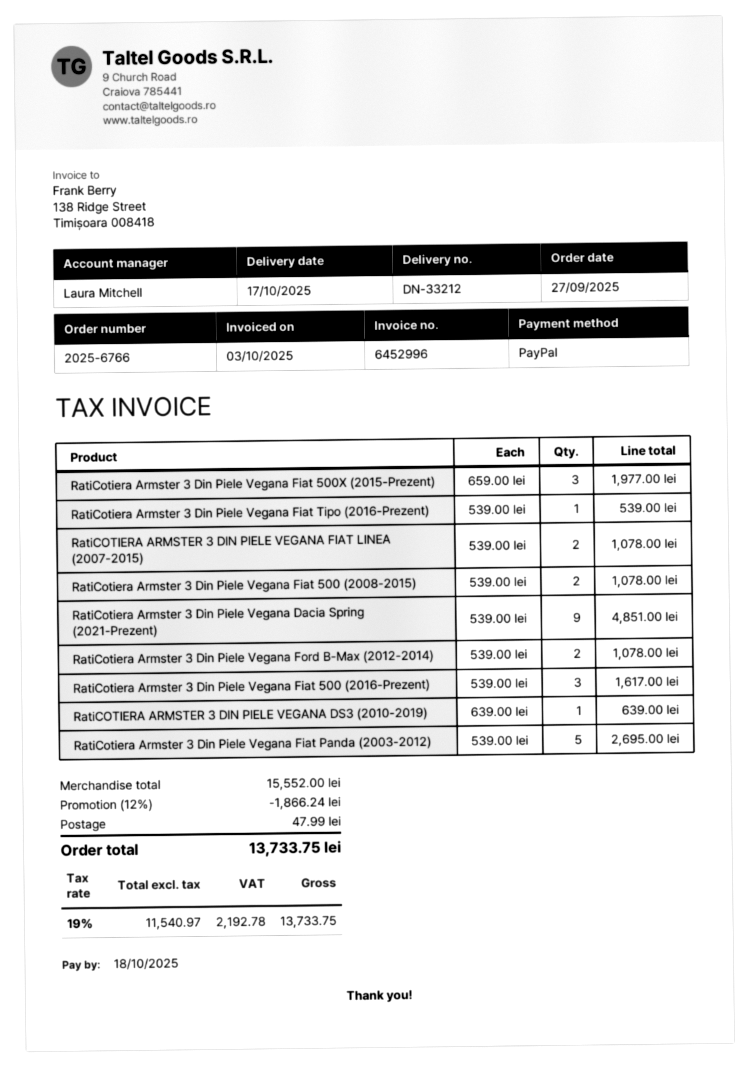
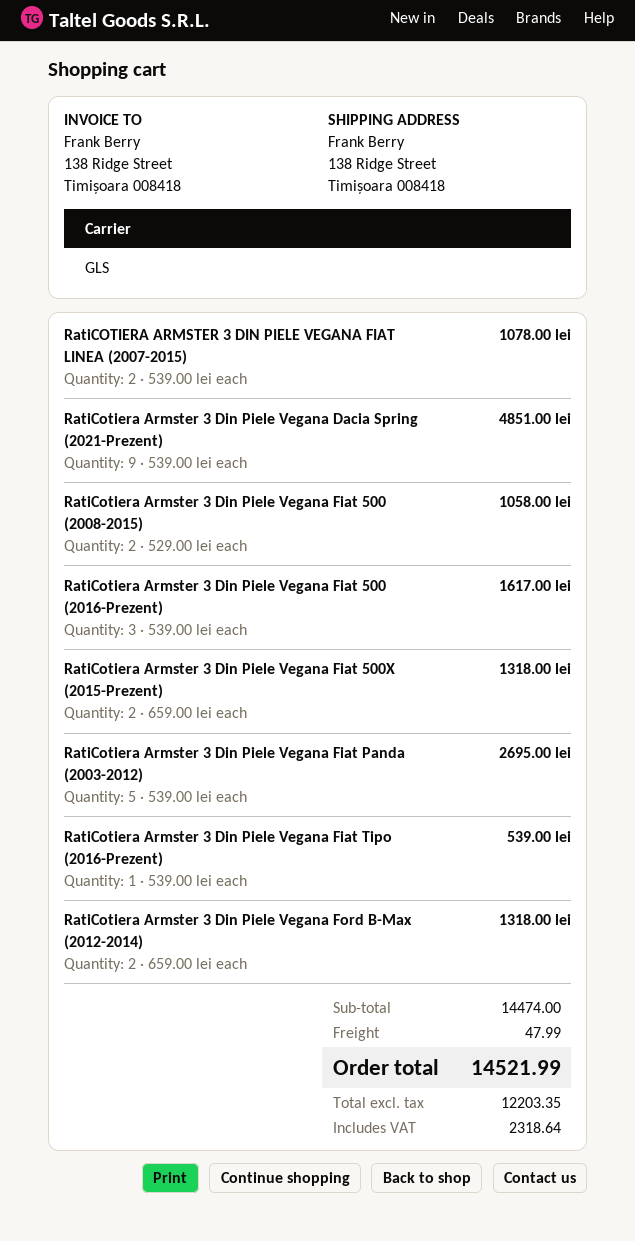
RatiCotiera Armster 3 Din Piele Vegana Fiat 500X (2015-Prezent): 3 x 659.00 = 1977.00 -> 2 x 659.00 = 1318.00
RatiCotiera Armster 3 Din Piele Vegana Fiat 500 (2008-2015): 2 x 539.00 = 1078.00 -> 2 x 529.00 = 1058.00
RatiCotiera Armster 3 Din Piele Vegana Ford B-Max (2012-2014): 2 x 539.00 = 1078.00 -> 2 x 659.00 = 1318.00
RatiCOTIERA ARMSTER 3 DIN PIELE VEGANA DS3 (2010-2019): 1 x 639.00 = 639.00 -> none
subtotal: 15552.00 -> 14474.00
discount: 12% = 1866.24 -> none
net: 11540.97 -> 12203.35
tax: 2192.78 -> 2318.64
total: 13733.75 -> 14521.99

